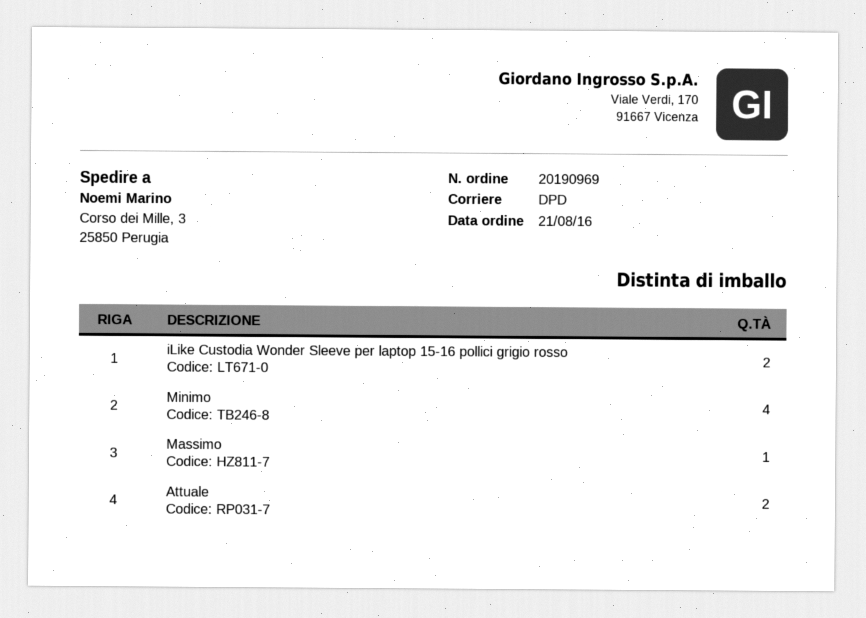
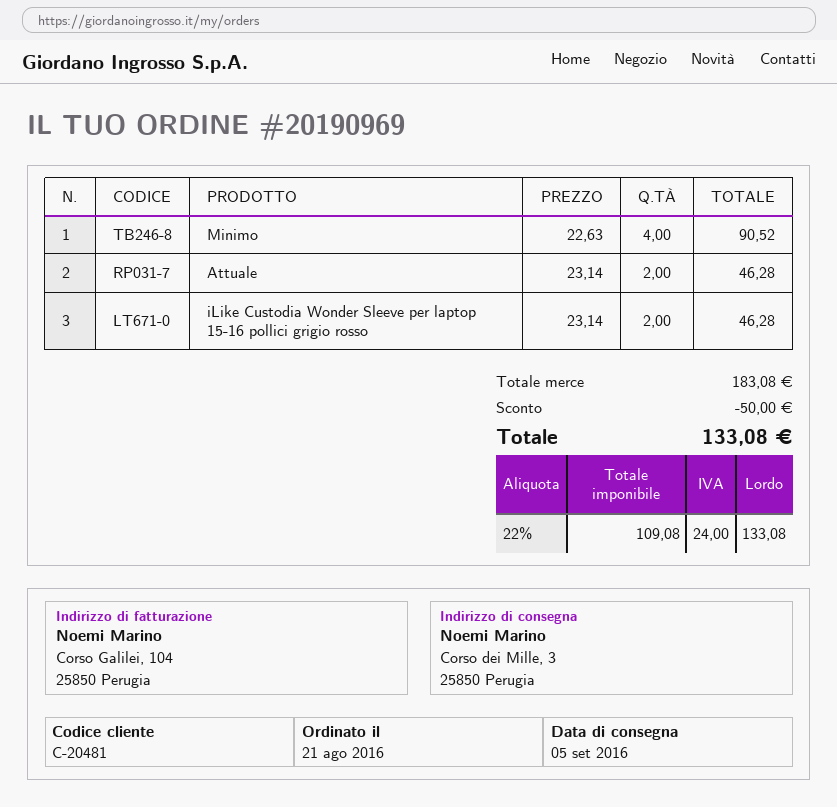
Massimo: 1 -> none

